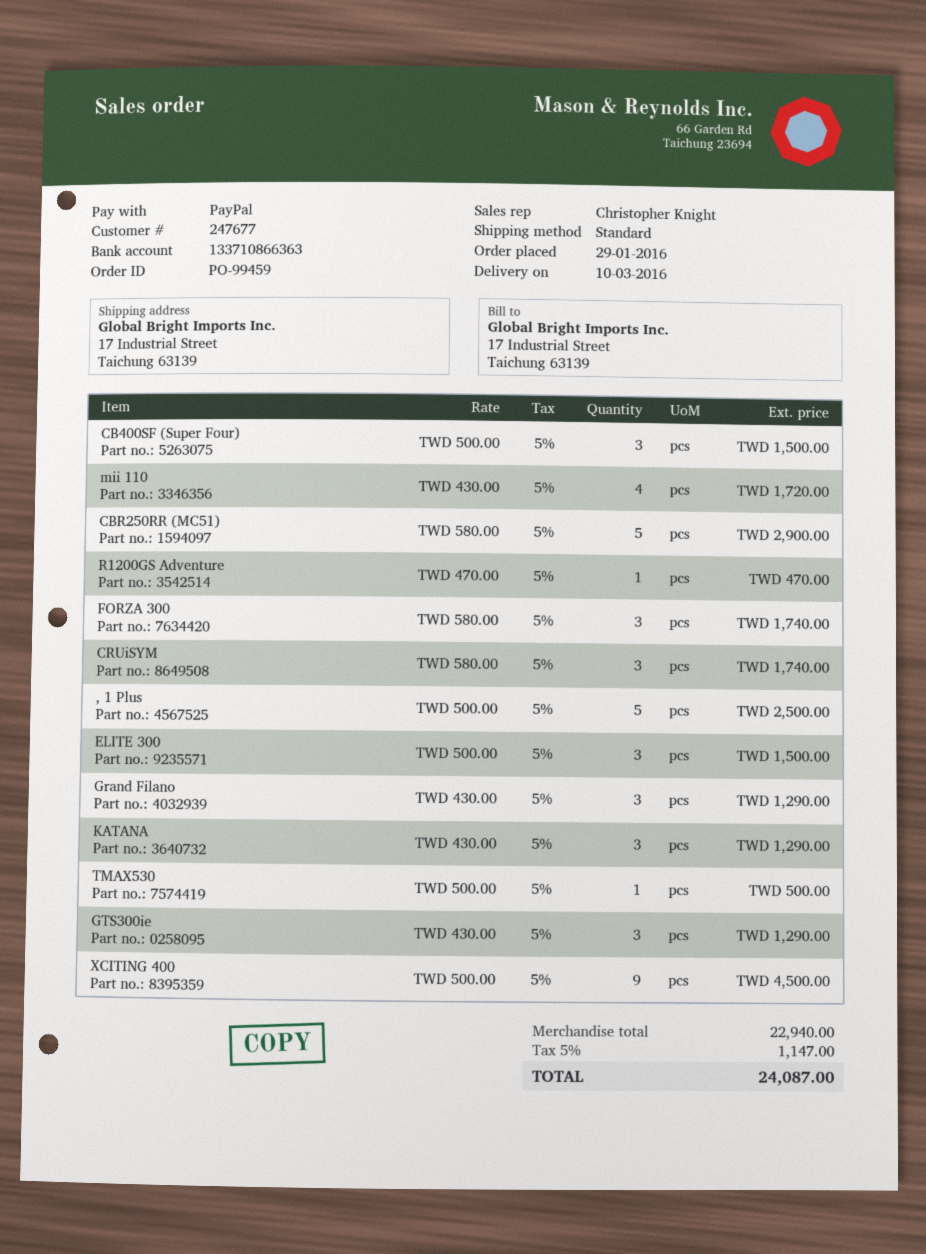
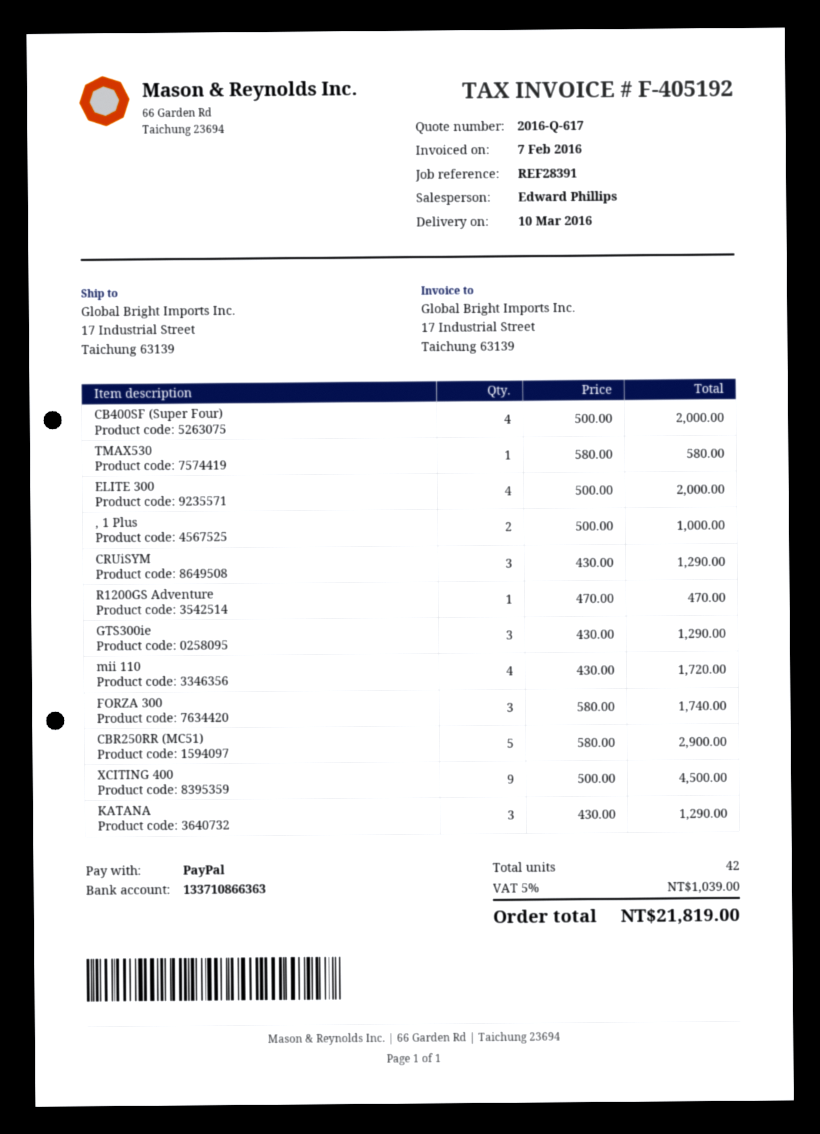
sales rep: Christopher Knight -> Edward Phillips
CB400SF (Super Four): 3 x 500.00 = 1500.00 -> 4 x 500.00 = 2000.00
CRUiSYM: 3 x 580.00 = 1740.00 -> 3 x 430.00 = 1290.00
, 1 Plus: 5 x 500.00 = 2500.00 -> 2 x 500.00 = 1000.00
ELITE 300: 3 x 500.00 = 1500.00 -> 4 x 500.00 = 2000.00
Grand Filano: 3 x 430.00 = 1290.00 -> none
TMAX530: 1 x 500.00 = 500.00 -> 1 x 580.00 = 580.00
tax: 5% = 1147.00 -> 5% = 1039.00
total: 24087.00 -> 21819.00

